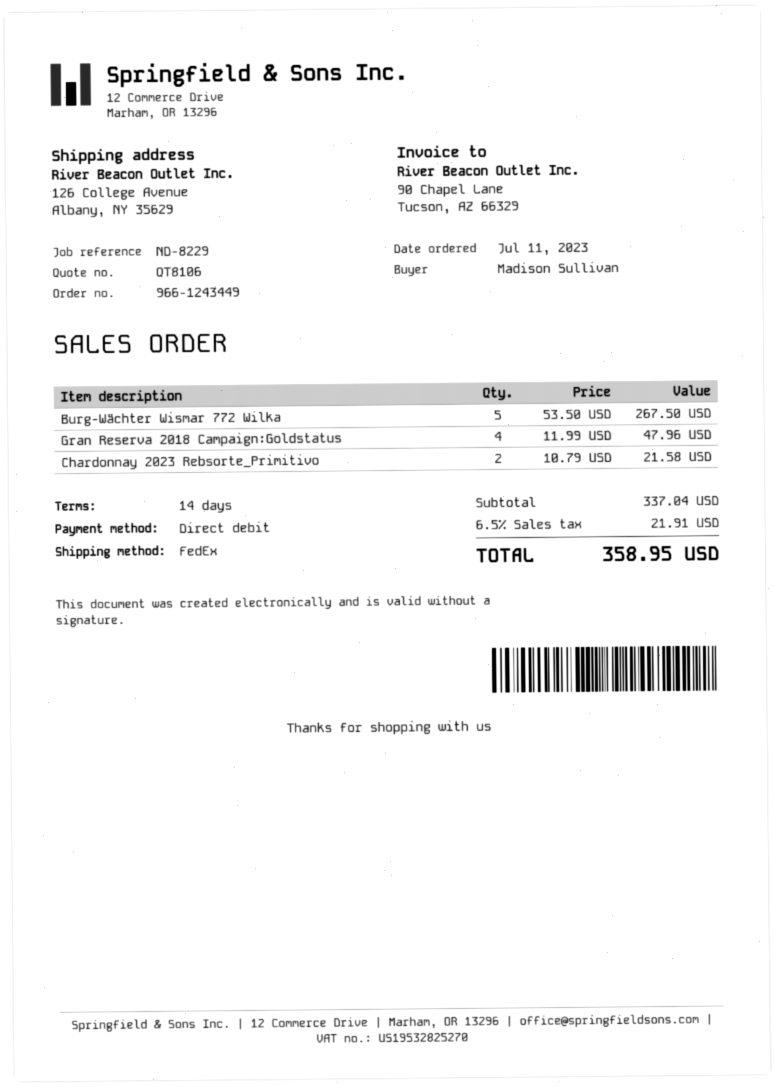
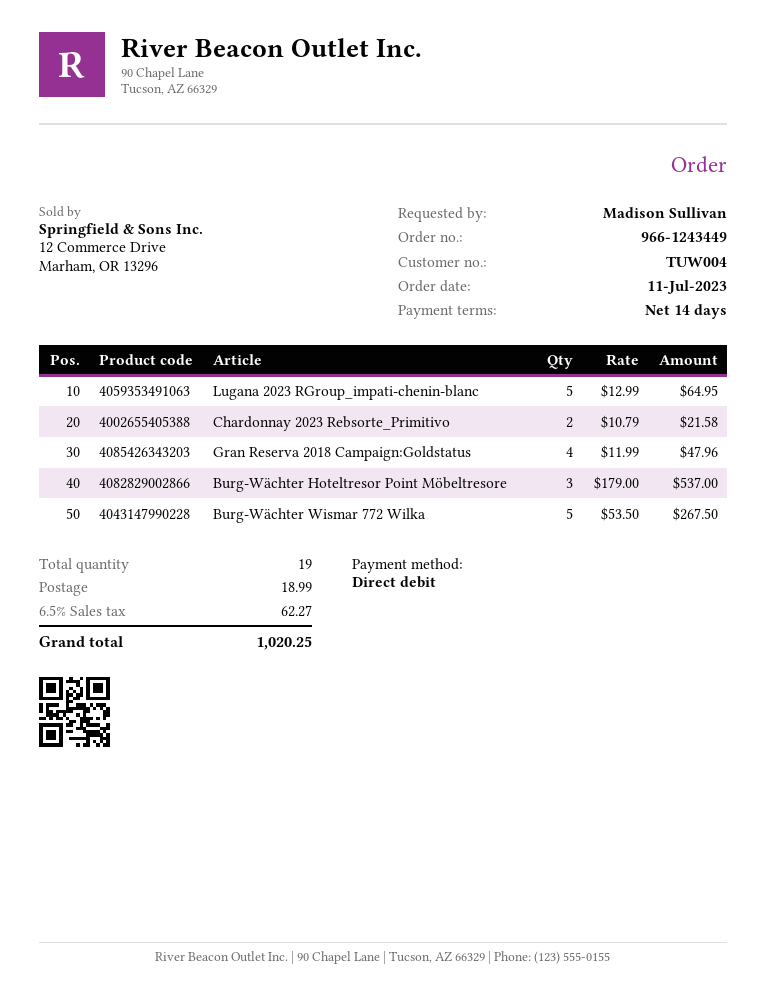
Lugana 2023 RGroup_impati-chenin-blanc: none -> 5 x 12.99 = 64.95
Burg-Wächter Hoteltresor Point Möbeltresore: none -> 3 x 179.00 = 537.00
shipping: none -> 18.99
tax: 6.5% = 21.91 -> 6.5% = 62.27
total: 358.95 -> 1020.25

